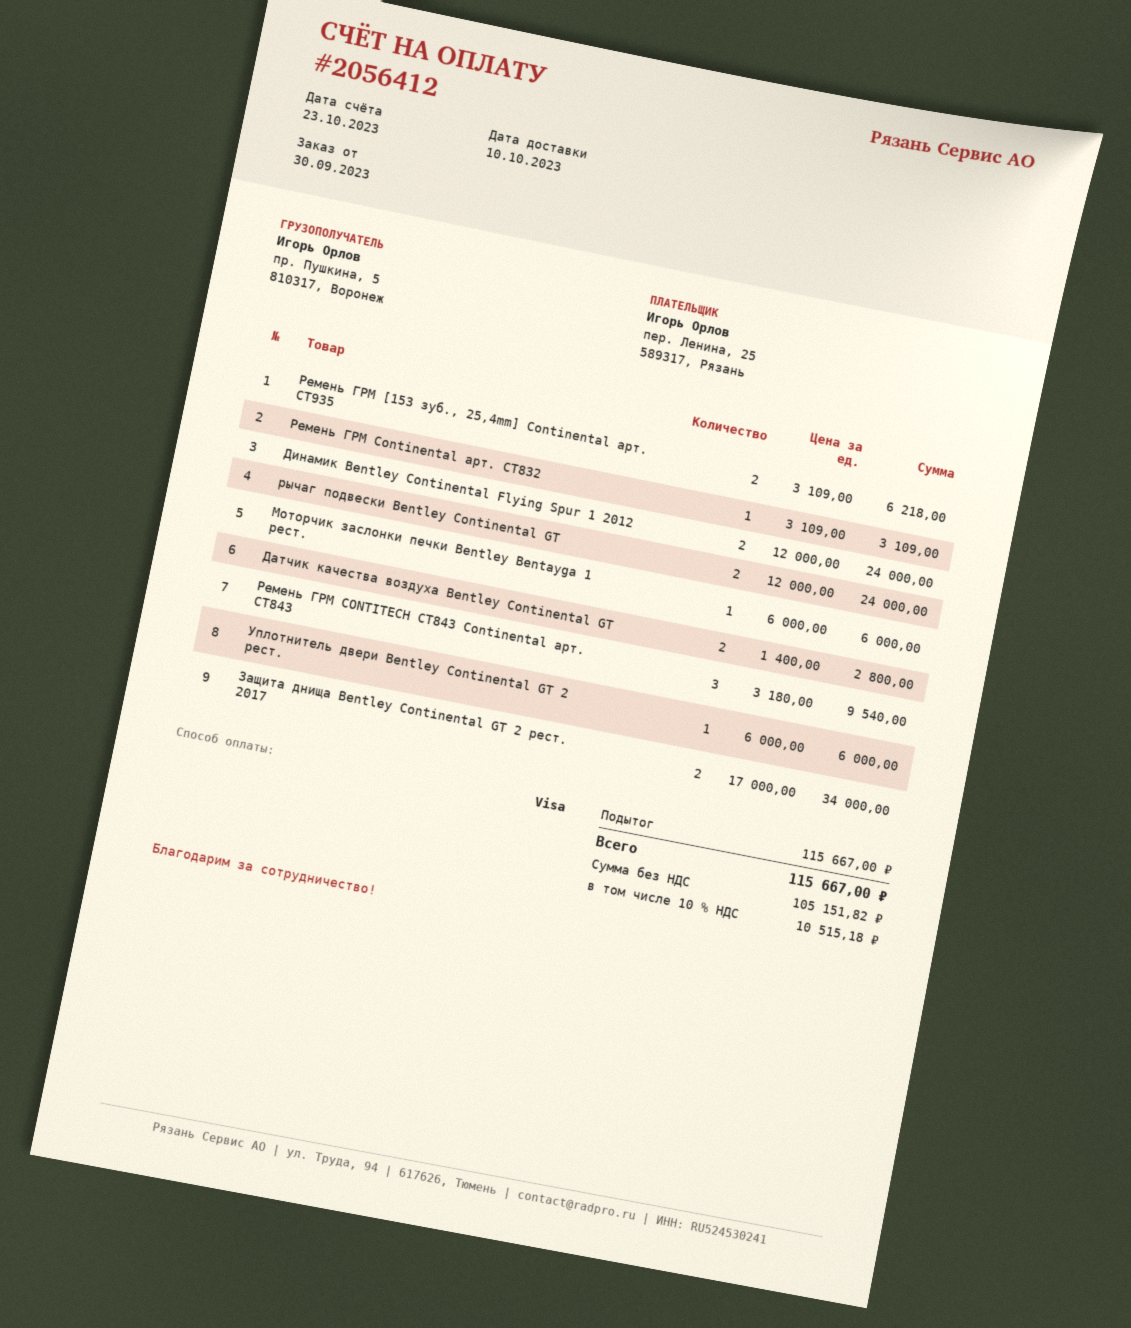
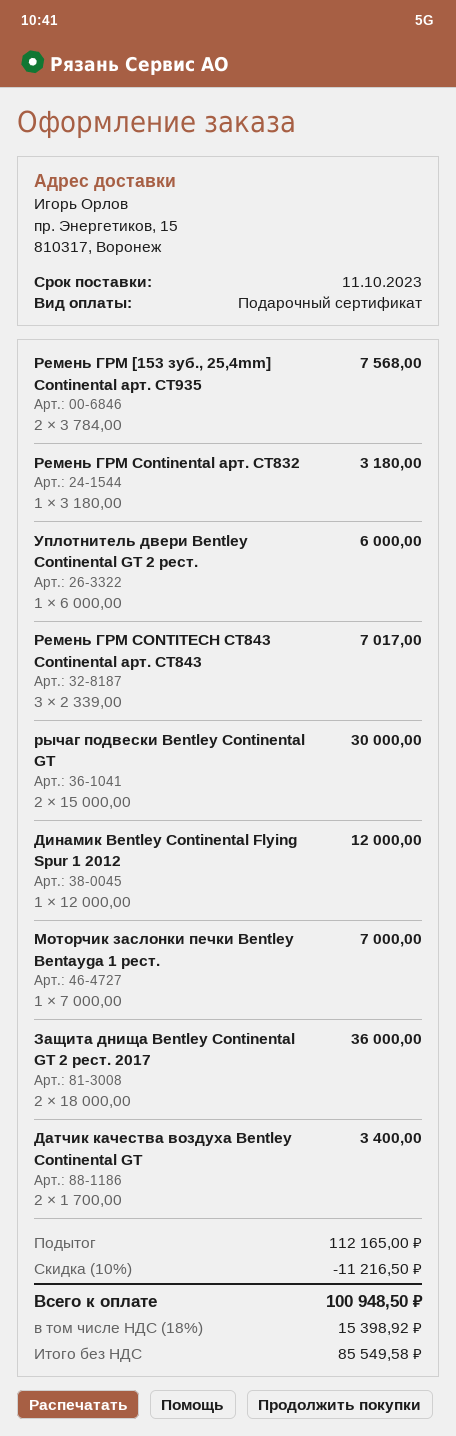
delivery date: 2023-10-10 -> 2023-10-11
payment method: Visa -> gift card
ship to: пр. Пушкина, 5, 810317, Воронеж -> пр. Энергетиков, 15, 810317, Воронеж
Ремень ГРМ [153 зуб., 25,4mm] Continental арт. CT935: 2 x 3109.00 = 6218.00 -> 2 x 3784.00 = 7568.00
Ремень ГРМ Continental арт. CT832: 1 x 3109.00 = 3109.00 -> 1 x 3180.00 = 3180.00
Динамик Bentley Continental Flying Spur 1 2012: 2 x 12000.00 = 24000.00 -> 1 x 12000.00 = 12000.00
рычаг подвески Bentley Continental GT: 2 x 12000.00 = 24000.00 -> 2 x 15000.00 = 30000.00
Моторчик заслонки печки Bentley Bentayga 1 рест.: 1 x 6000.00 = 6000.00 -> 1 x 7000.00 = 7000.00
Датчик качества воздуха Bentley Continental GT: 2 x 1400.00 = 2800.00 -> 2 x 1700.00 = 3400.00
Ремень ГРМ CONTITECH CT843 Continental арт. CT843: 3 x 3180.00 = 9540.00 -> 3 x 2339.00 = 7017.00
Защита днища Bentley Continental GT 2 рест. 2017: 2 x 17000.00 = 34000.00 -> 2 x 18000.00 = 36000.00
subtotal: 115667.00 -> 112165.00
discount: none -> 10% = 11216.50
net: 105151.82 -> 85549.58
tax: 10% = 10515.18 -> 18% = 15398.92
total: 115667.00 -> 100948.50

